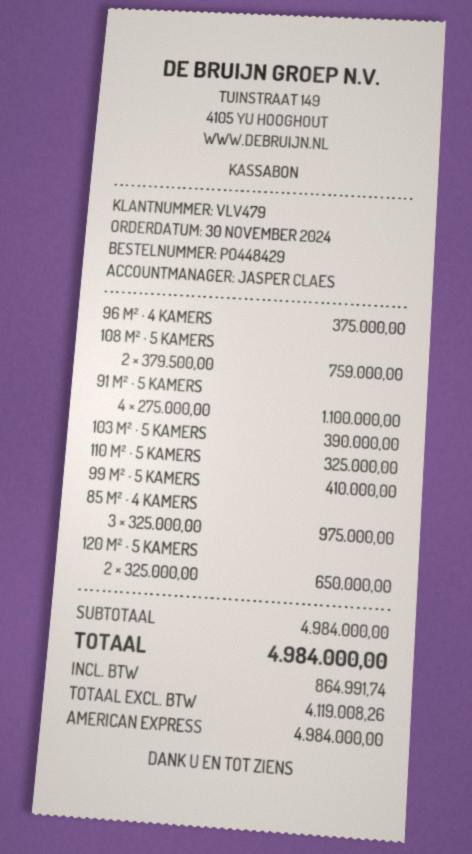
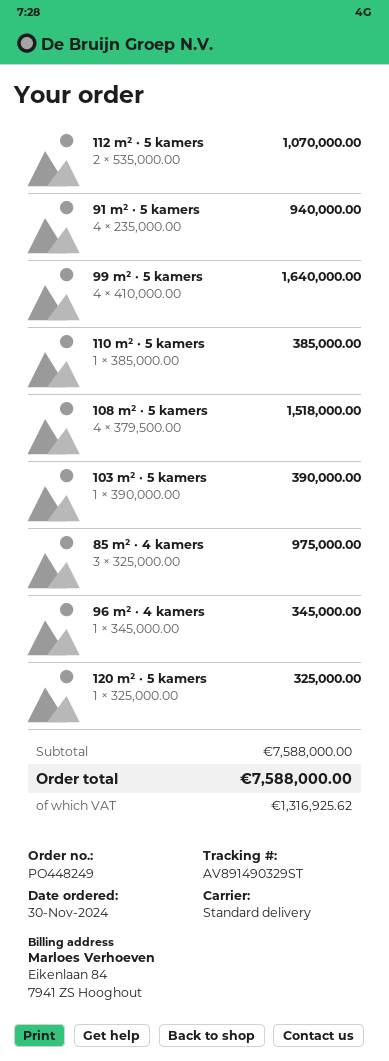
order number: PO448429 -> PO448249
96 M² · 4 KAMERS: 1 x 375000.00 = 375000.00 -> 1 x 345000.00 = 345000.00
108 M² · 5 KAMERS: 2 x 379500.00 = 759000.00 -> 4 x 379500.00 = 1518000.00
91 M² · 5 KAMERS: 4 x 275000.00 = 1100000.00 -> 4 x 235000.00 = 940000.00
110 M² · 5 KAMERS: 1 x 325000.00 = 325000.00 -> 1 x 385000.00 = 385000.00
99 M² · 5 KAMERS: 1 x 410000.00 = 410000.00 -> 4 x 410000.00 = 1640000.00
120 M² · 5 KAMERS: 2 x 325000.00 = 650000.00 -> 1 x 325000.00 = 325000.00
112 m² · 5 kamers: none -> 2 x 535000.00 = 1070000.00
subtotal: 4984000.00 -> 7588000.00
tax: 864991.74 -> 1316925.62
total: 4984000.00 -> 7588000.00

